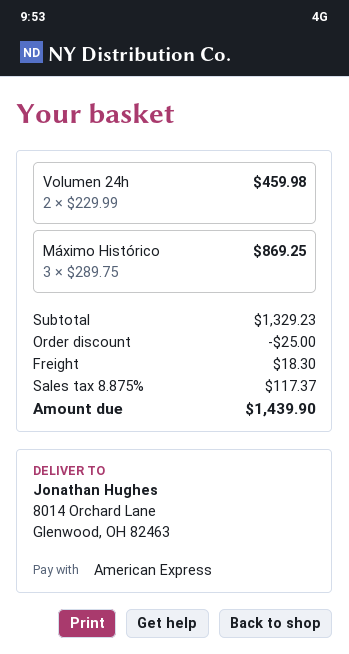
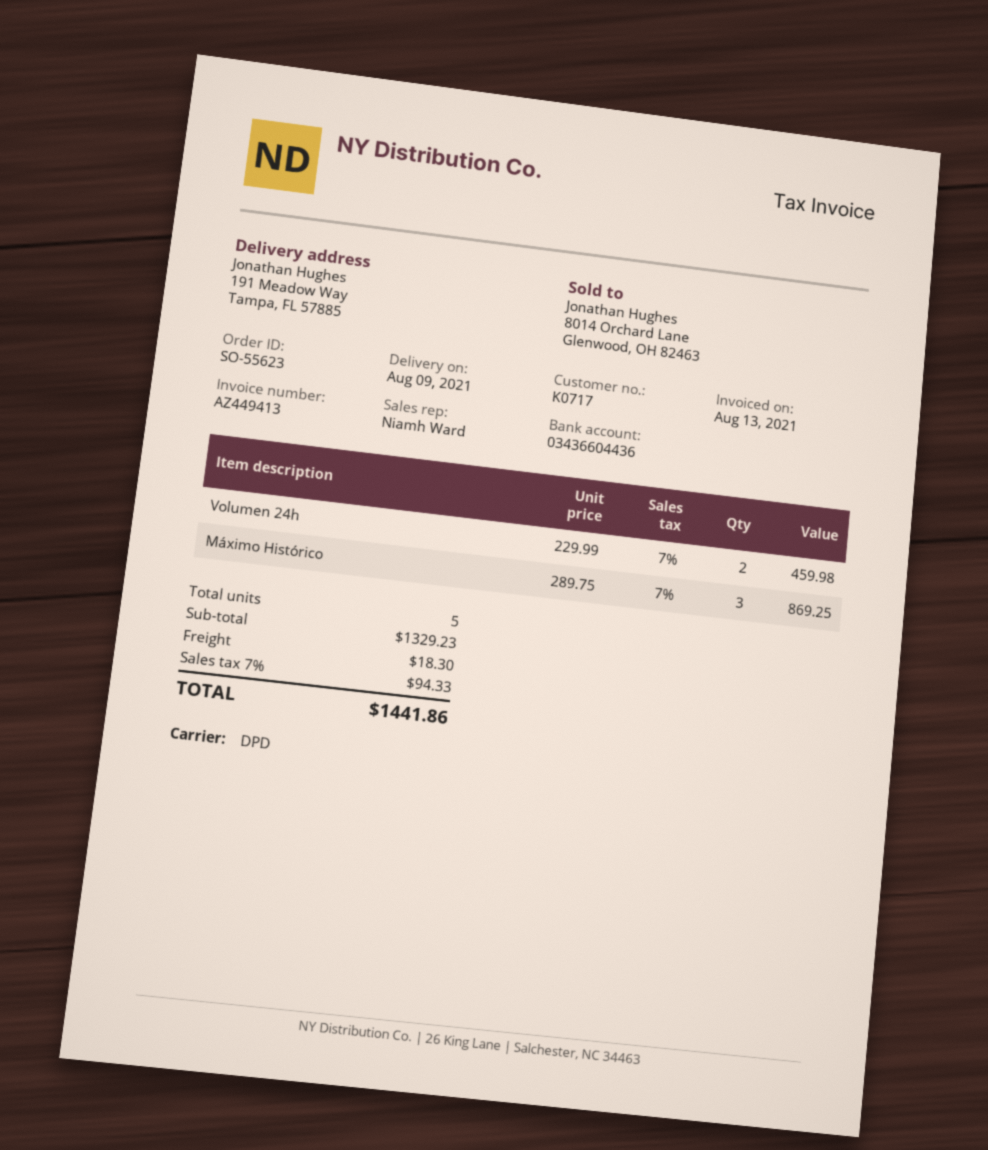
ship to: 8014 Orchard Lane, Glenwood, OH 82463 -> 191 Meadow Way, Tampa, FL 57885
discount: 25.00 -> none
tax: 8.875% = 117.37 -> 7% = 94.33
total: 1439.90 -> 1441.86

